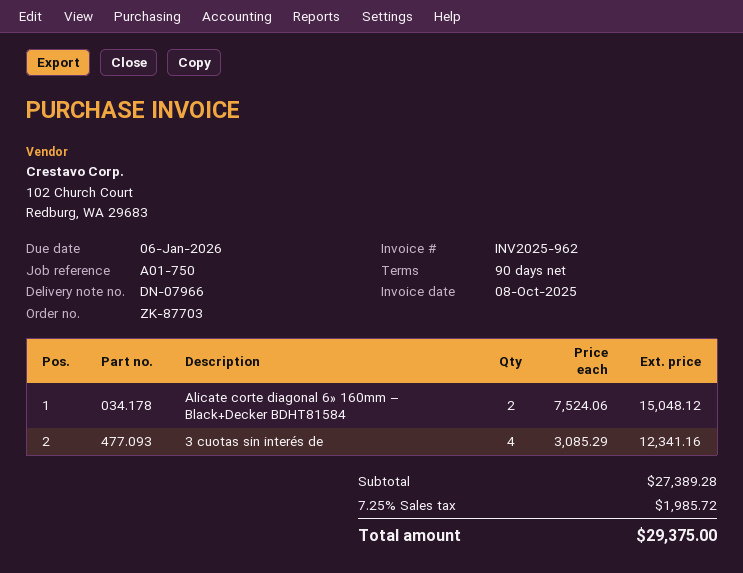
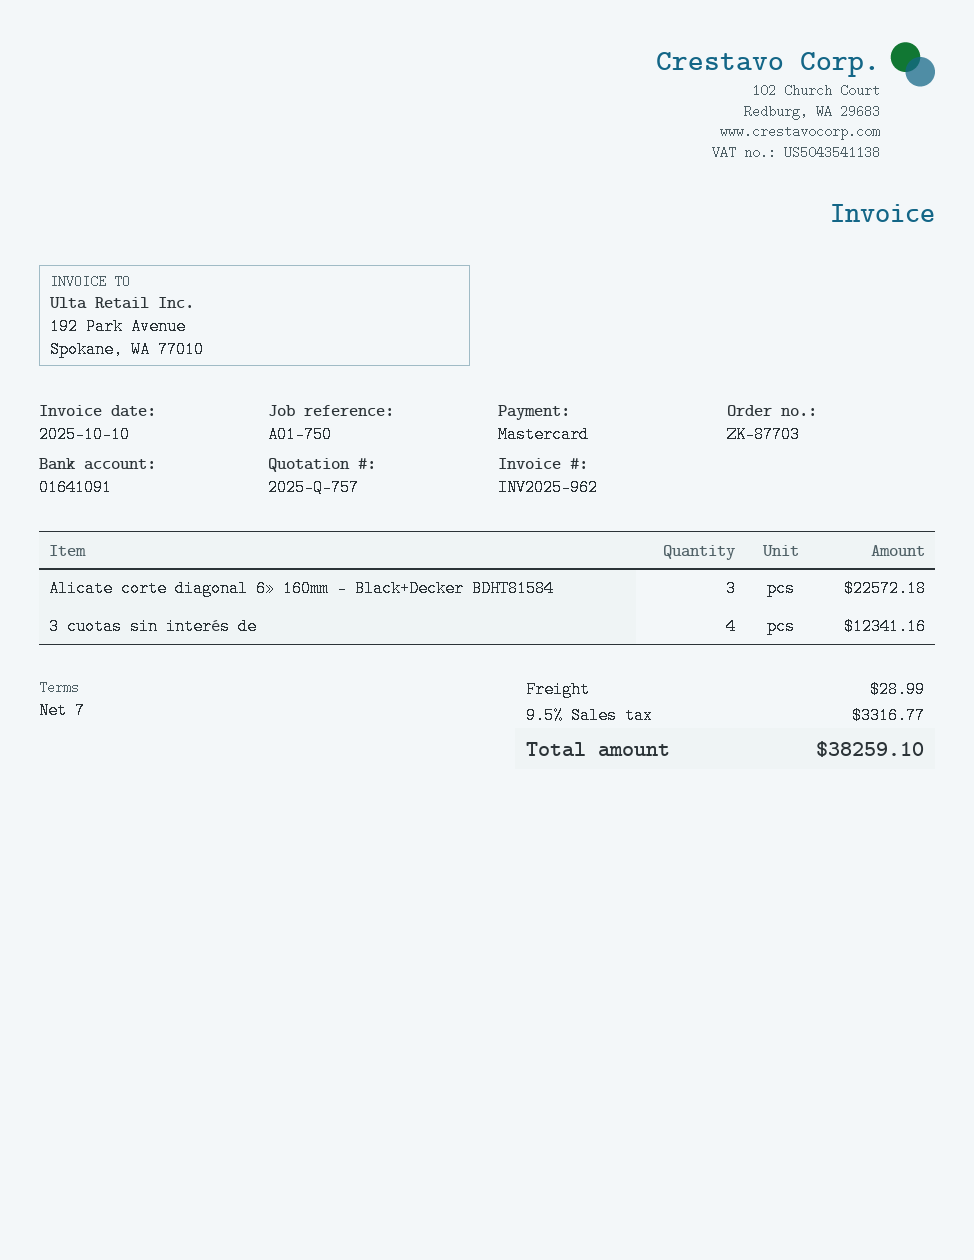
invoice date: 2025-10-08 -> 2025-10-10
payment terms: 90 days -> 7 days
Alicate corte diagonal 6» 160mm – Black+Decker BDHT81584: 2 for 15048.12 -> 3 for 22572.18
shipping: none -> 28.99
tax: 7.25% = 1985.72 -> 9.5% = 3316.77
total: 29375.00 -> 38259.10

